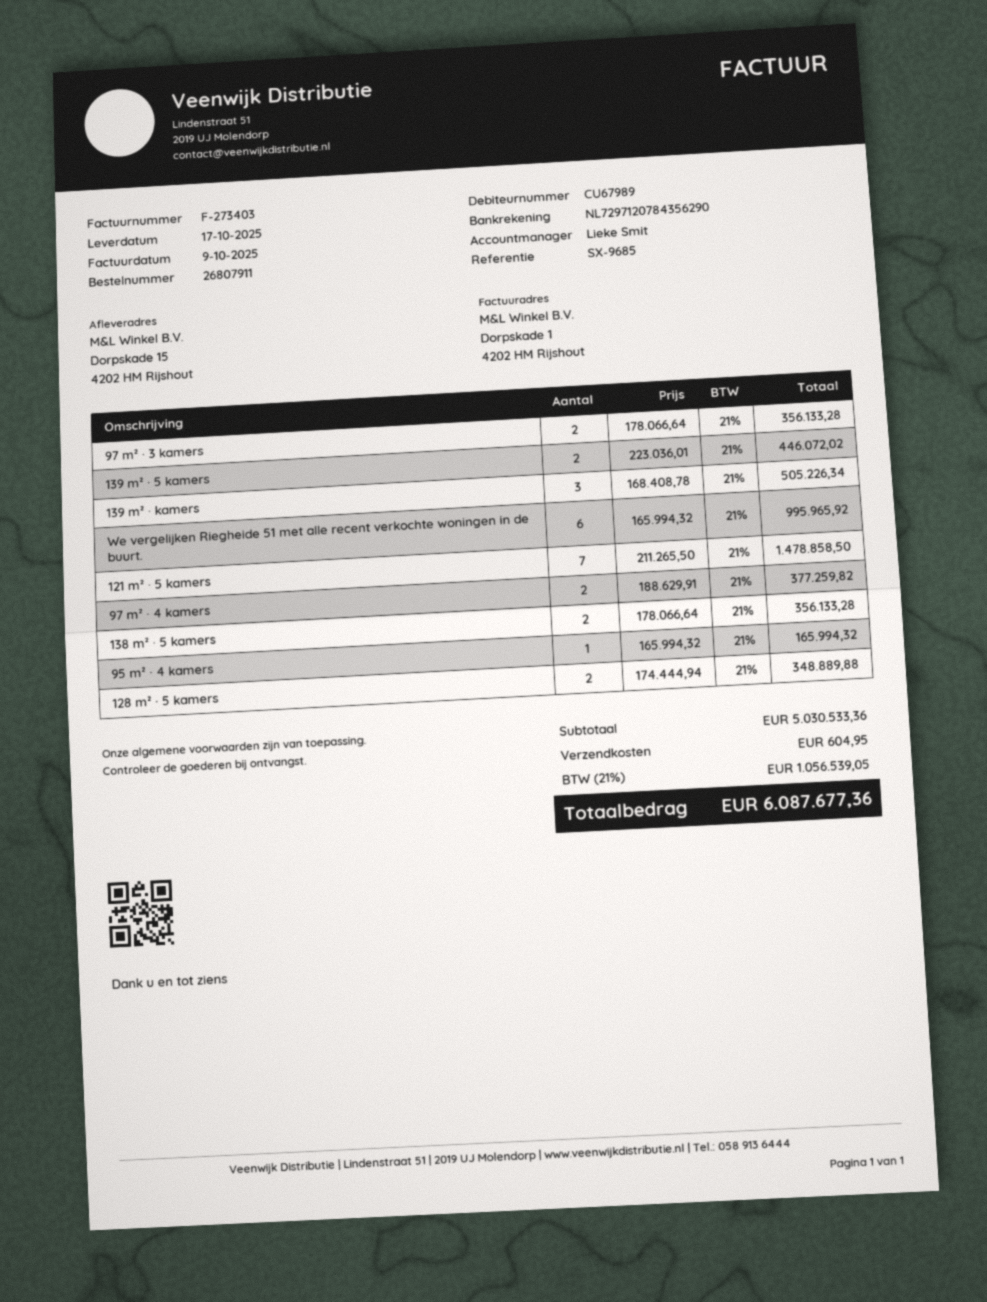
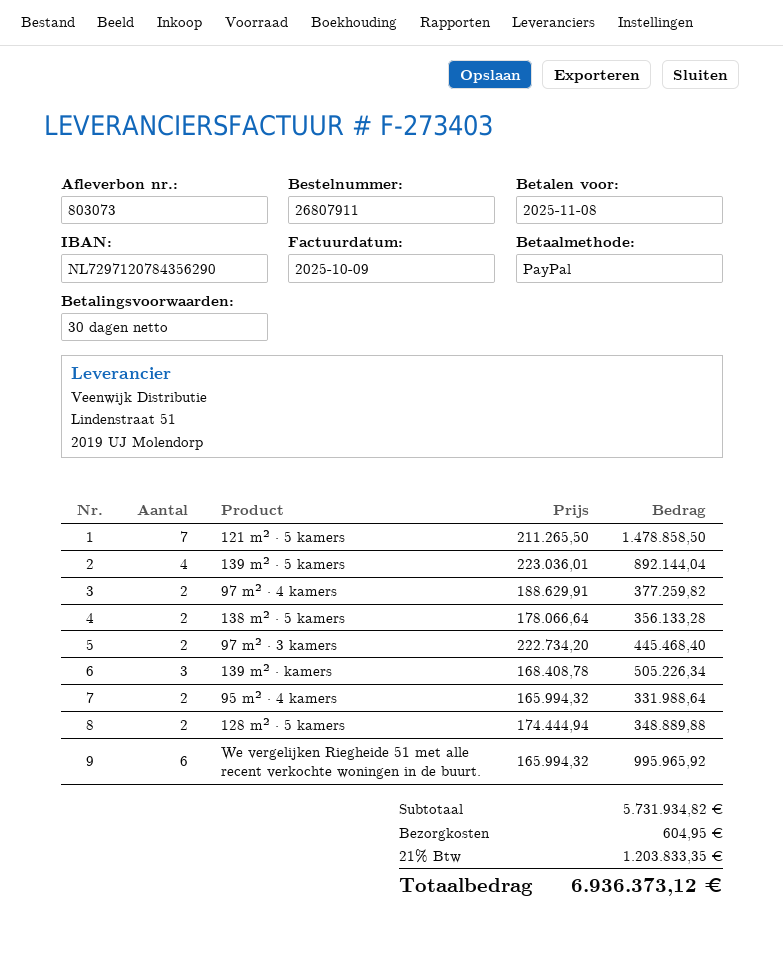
97 m² · 3 kamers: 2 x 178066.64 = 356133.28 -> 2 x 222734.20 = 445468.40
139 m² · 5 kamers: 2 x 223036.01 = 446072.02 -> 4 x 223036.01 = 892144.04
95 m² · 4 kamers: 1 x 165994.32 = 165994.32 -> 2 x 165994.32 = 331988.64
subtotal: 5030533.36 -> 5731934.82
tax: 21% = 1056539.05 -> 21% = 1203833.35
total: 6087677.36 -> 6936373.12

